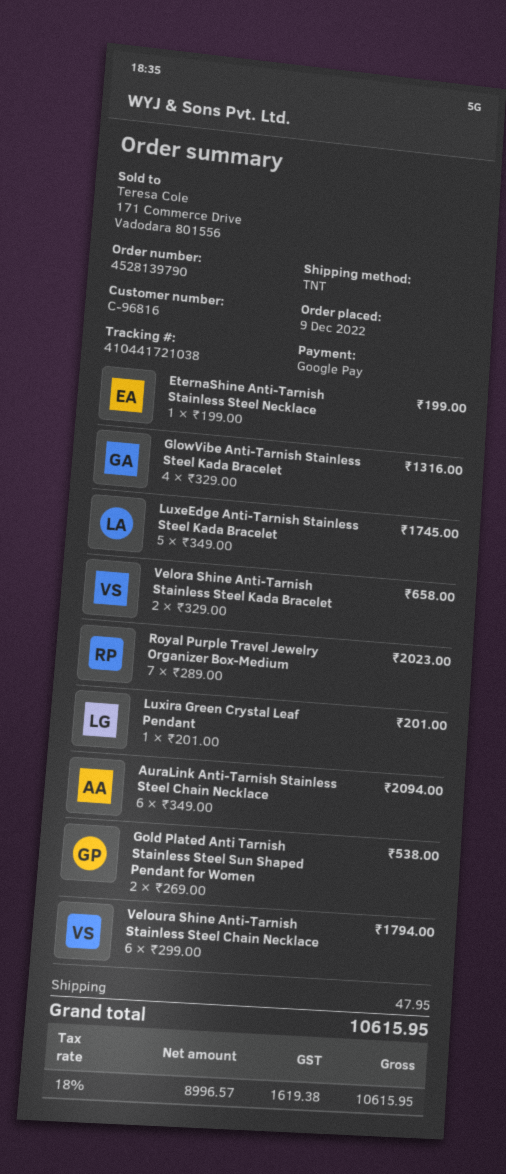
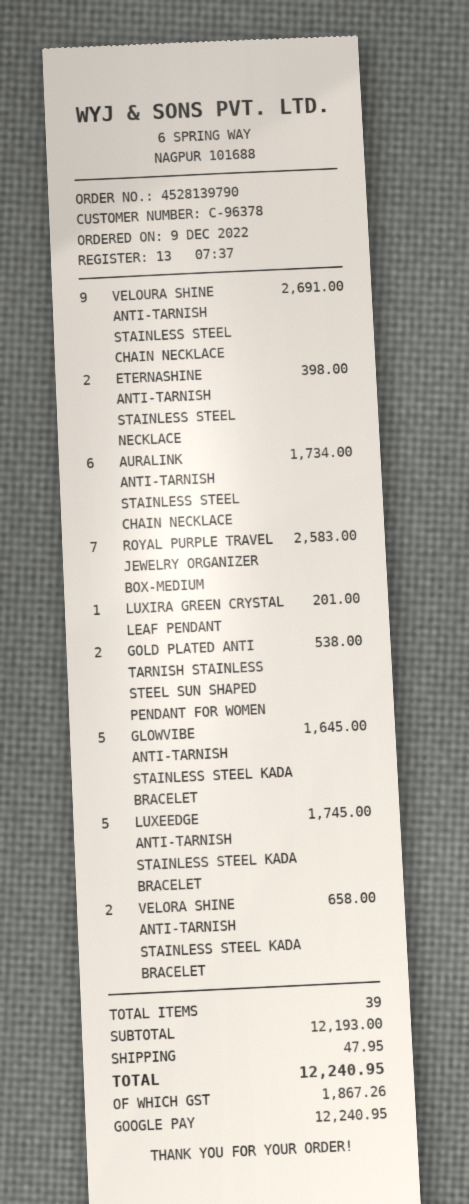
customer number: C-96816 -> C-96378
EternaShine Anti-Tarnish Stainless Steel Necklace: 1 for 199.00 -> 2 for 398.00
GlowVibe Anti-Tarnish Stainless Steel Kada Bracelet: 4 for 1316.00 -> 5 for 1645.00
Royal Purple Travel Jewelry Organizer Box-Medium: 7 for 2023.00 -> 7 for 2583.00
AuraLink Anti-Tarnish Stainless Steel Chain Necklace: 6 for 2094.00 -> 6 for 1734.00
Veloura Shine Anti-Tarnish Stainless Steel Chain Necklace: 6 for 1794.00 -> 9 for 2691.00
tax: 1619.38 -> 1867.26
total: 10615.95 -> 12240.95

